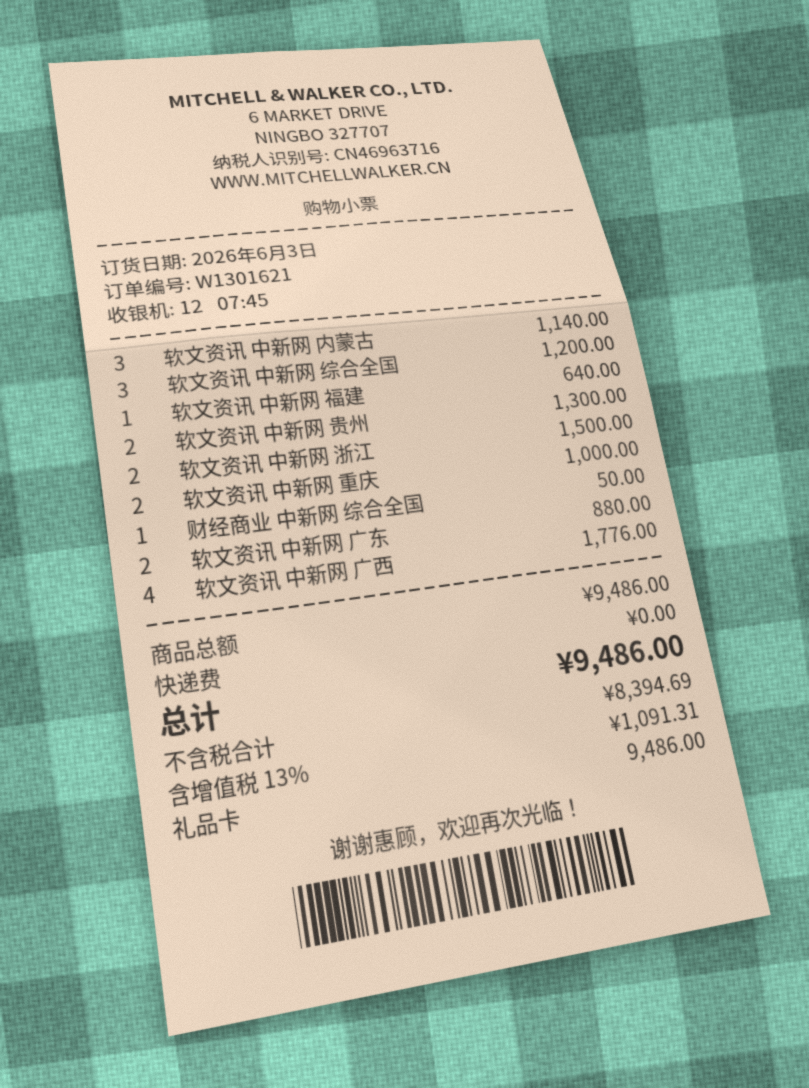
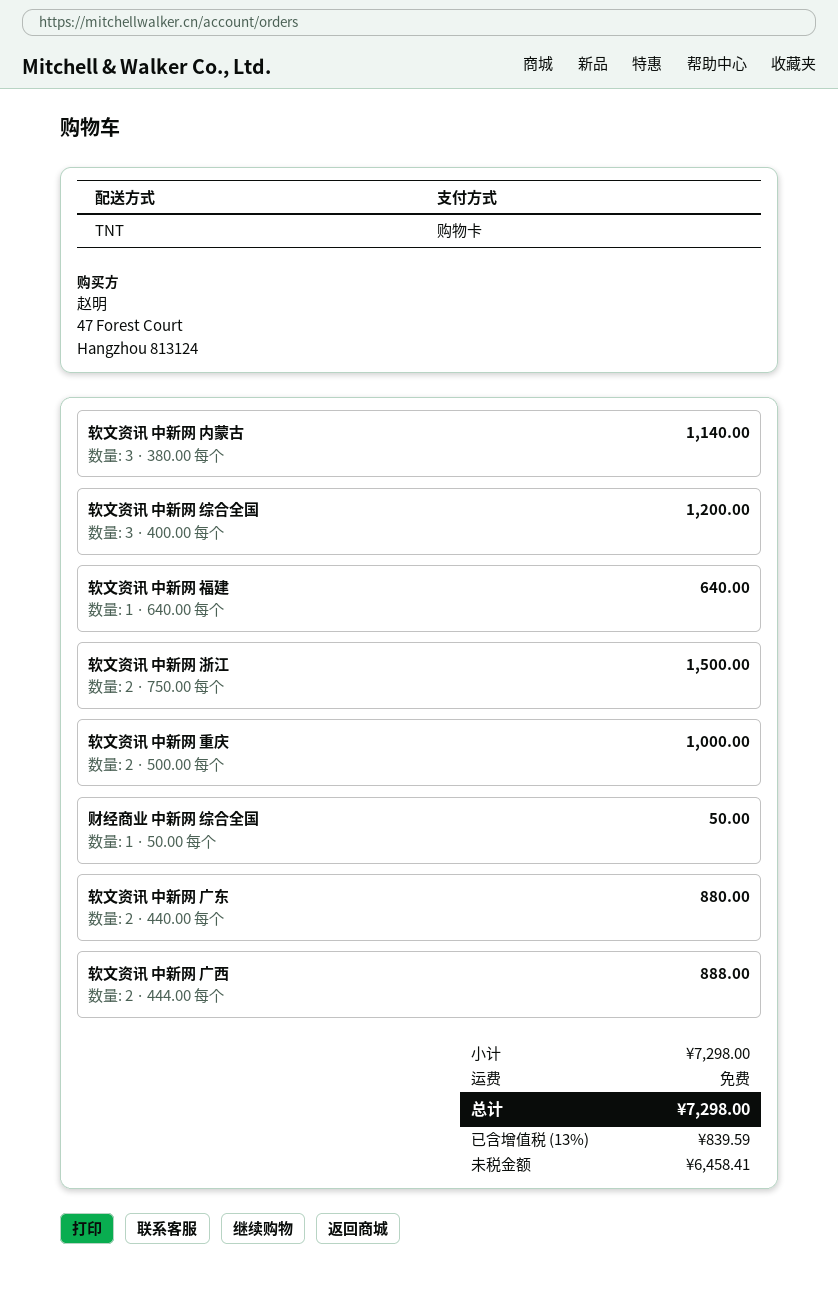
软文资讯 中新网 贵州: 2 for 1300.00 -> none
软文资讯 中新网 广西: 4 for 1776.00 -> 2 for 888.00
subtotal: 9486.00 -> 7298.00
net: 8394.69 -> 6458.41
tax: 13% = 1091.31 -> 13% = 839.59
total: 9486.00 -> 7298.00

